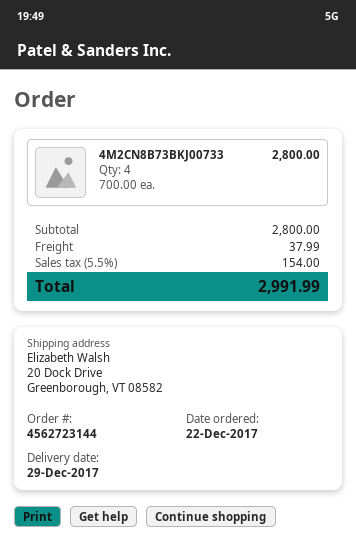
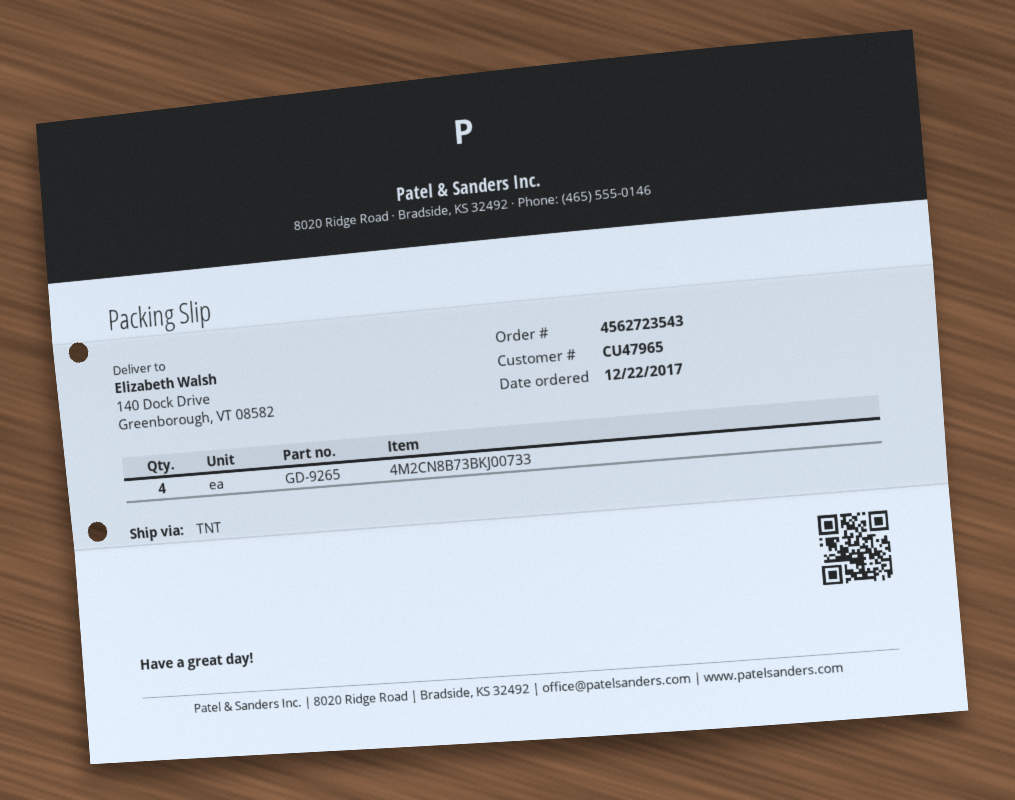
order number: 4562723144 -> 4562723543
ship to: 20 Dock Drive, Greenborough, VT 08582 -> 140 Dock Drive, Greenborough, VT 08582

